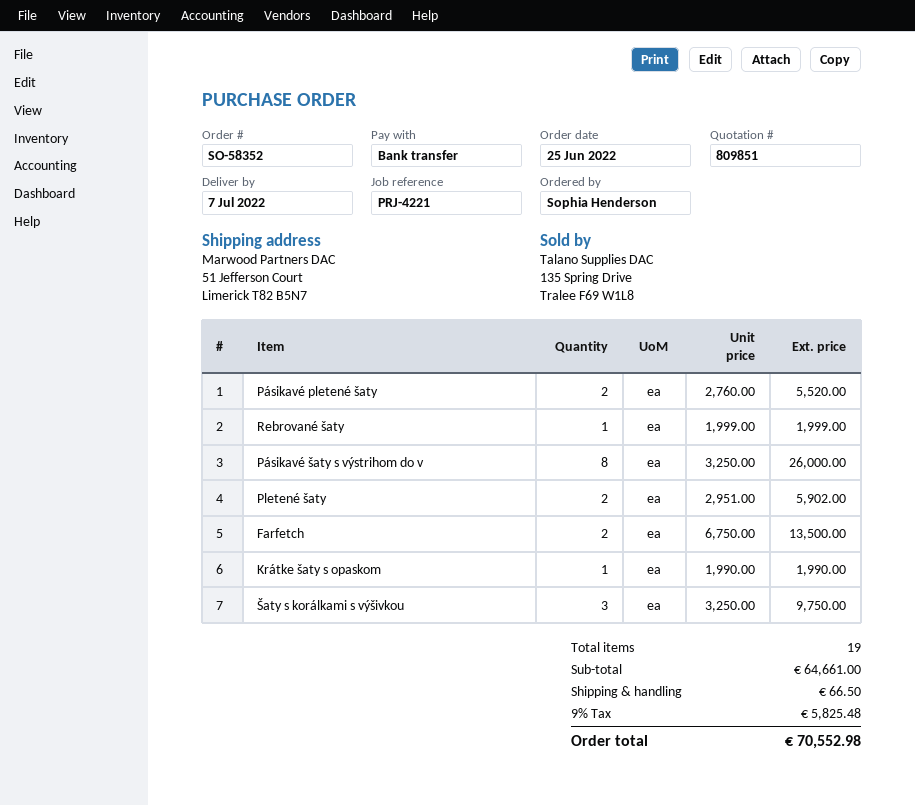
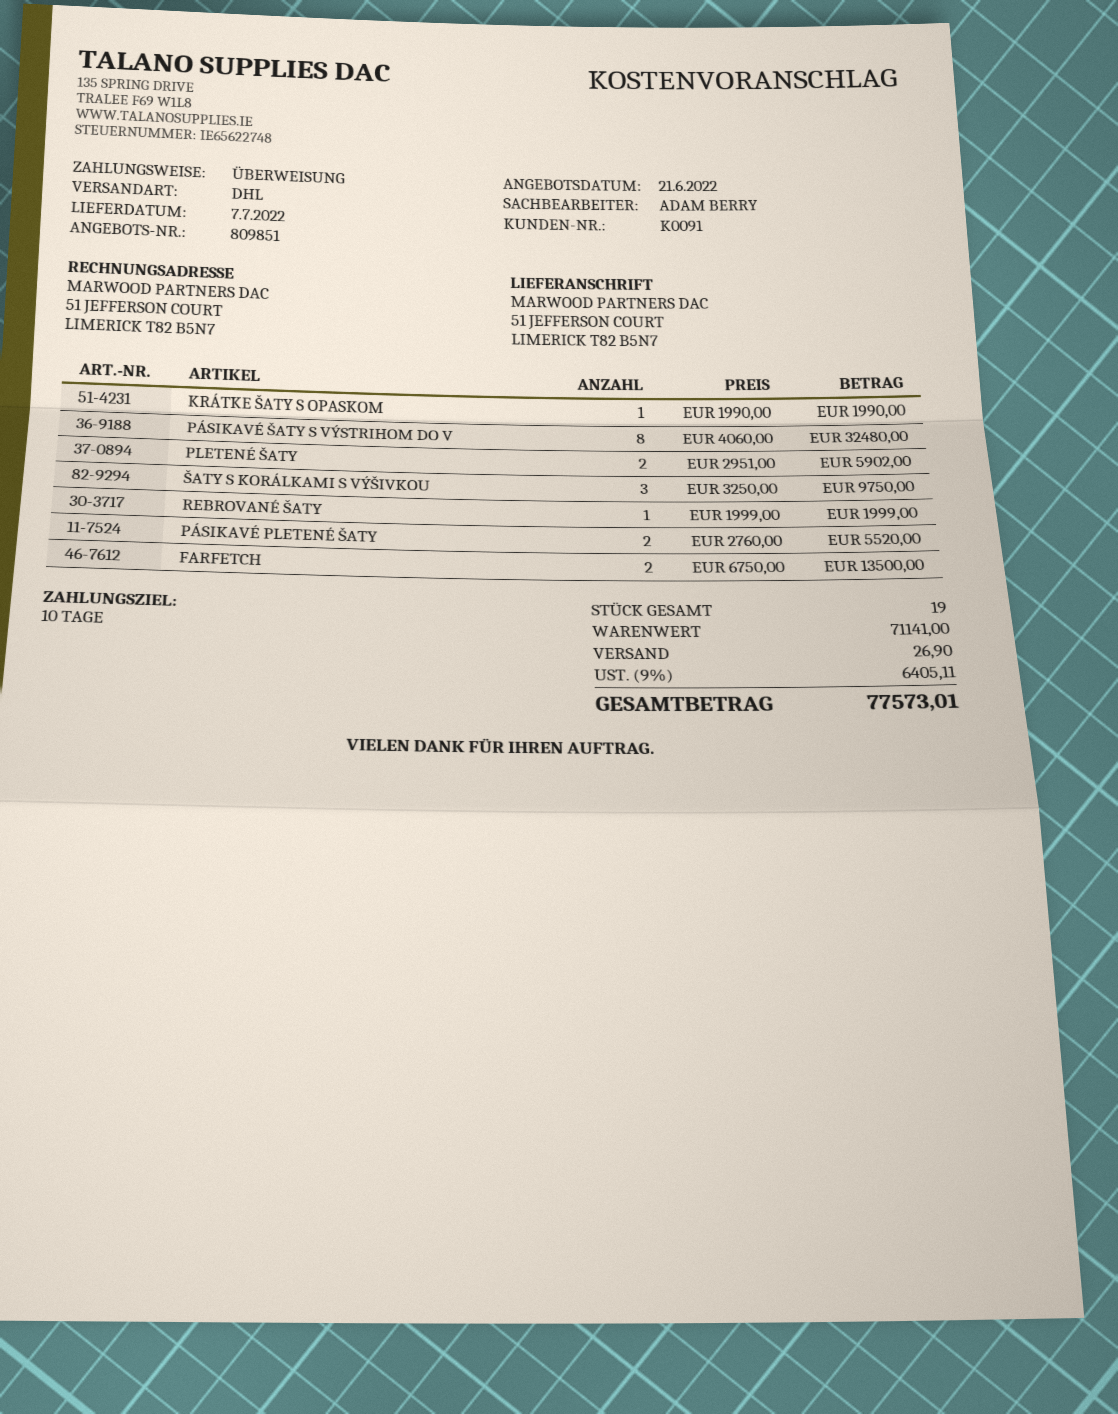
Pásikavé šaty s výstrihom do v: 8 x 3250.00 = 26000.00 -> 8 x 4060.00 = 32480.00
subtotal: 64661.00 -> 71141.00
shipping: 66.50 -> 26.90
tax: 9% = 5825.48 -> 9% = 6405.11
total: 70552.98 -> 77573.01

